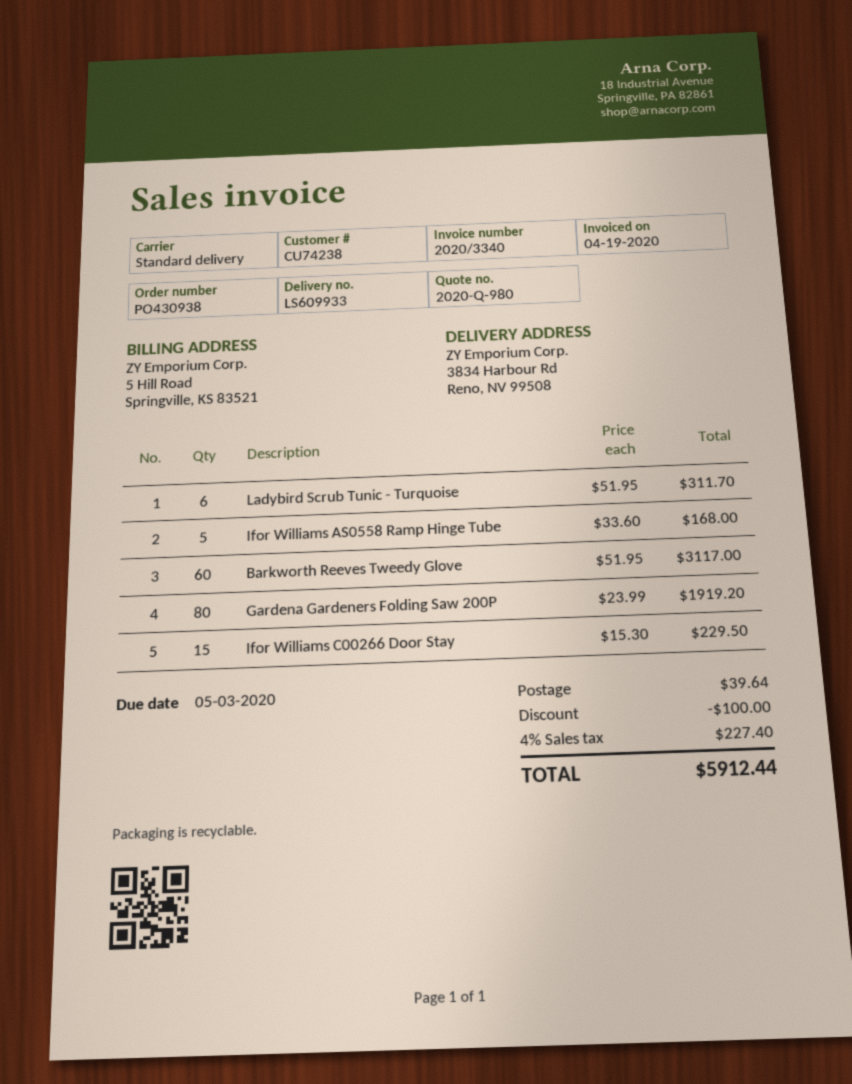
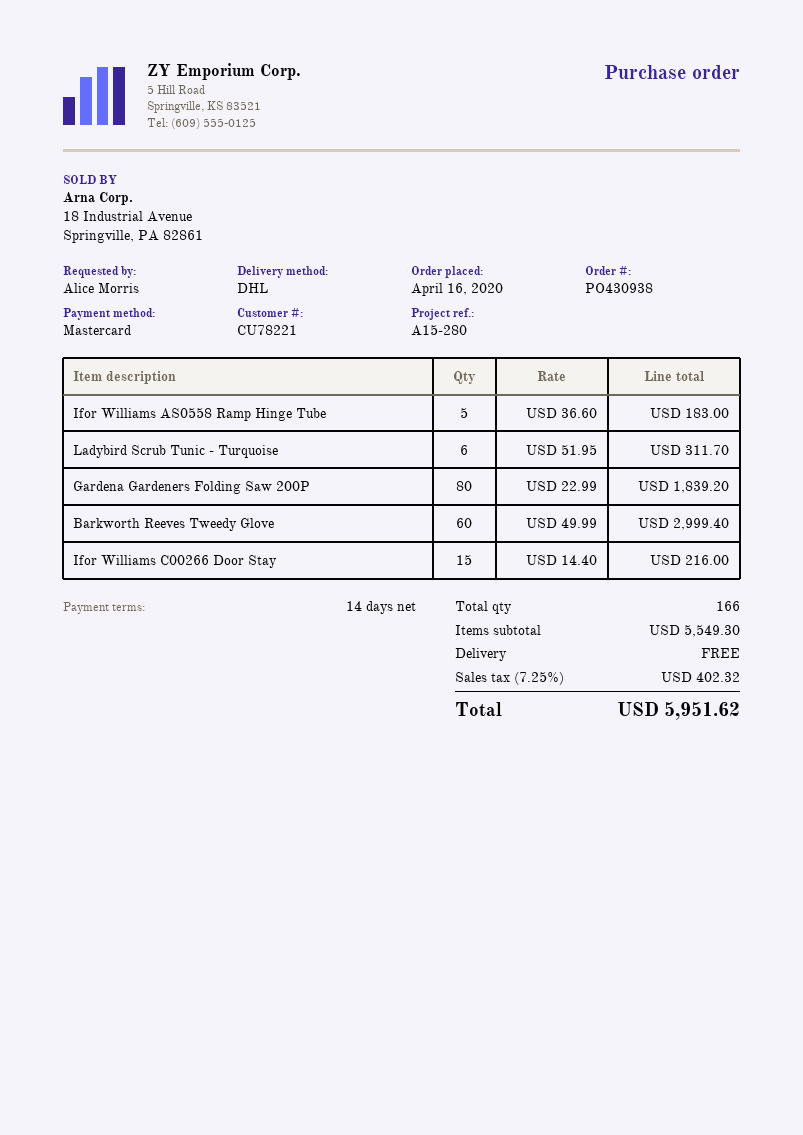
customer number: CU74238 -> CU78221
shipping method: standard -> DHL
Ifor Williams AS0558 Ramp Hinge Tube: 5 x 33.60 = 168.00 -> 5 x 36.60 = 183.00
Barkworth Reeves Tweedy Glove: 60 x 51.95 = 3117.00 -> 60 x 49.99 = 2999.40
Gardena Gardeners Folding Saw 200P: 80 x 23.99 = 1919.20 -> 80 x 22.99 = 1839.20
Ifor Williams C00266 Door Stay: 15 x 15.30 = 229.50 -> 15 x 14.40 = 216.00
discount: 100.00 -> none
shipping: 39.64 -> 0.00
tax: 4% = 227.40 -> 7.25% = 402.32
total: 5912.44 -> 5951.62

